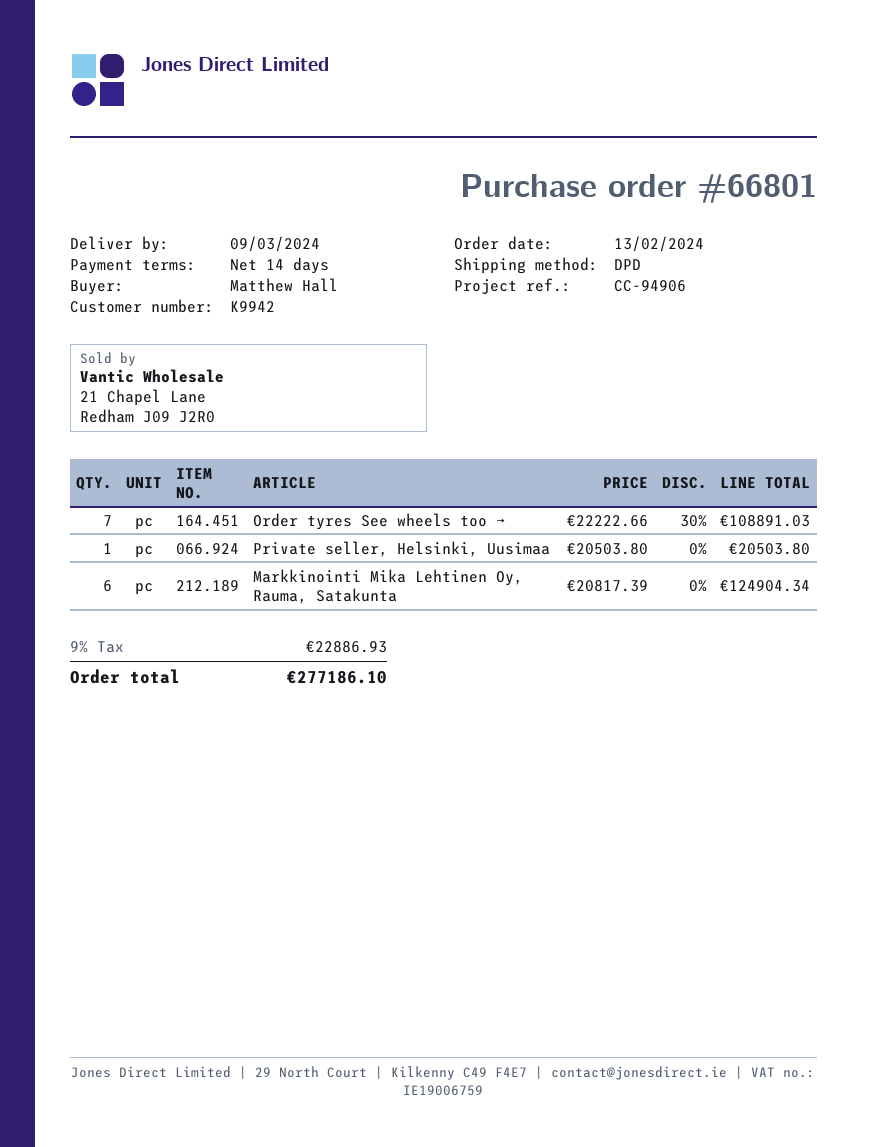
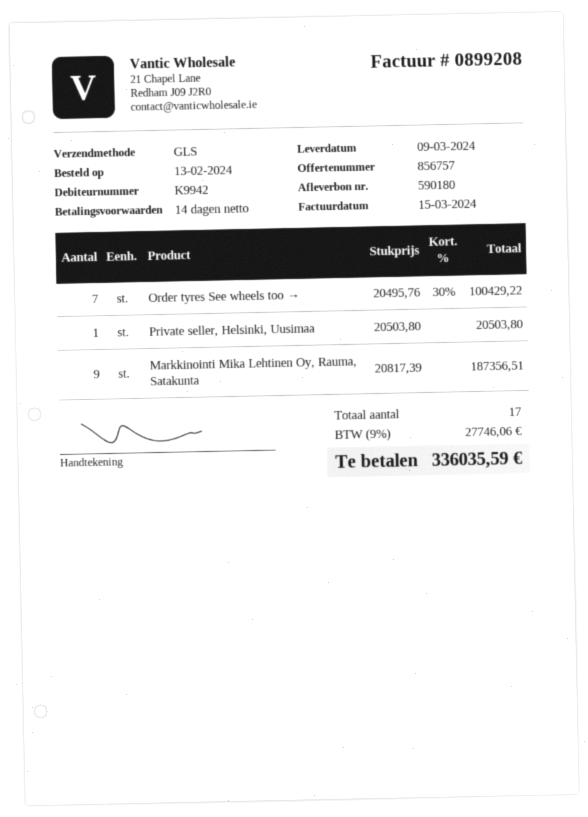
shipping method: DPD -> GLS
Order tyres See wheels too →: 7 x 22222.66 - 30% = 108891.03 -> 7 x 20495.76 - 30% = 100429.22
Markkinointi Mika Lehtinen Oy, Rauma, Satakunta: 6 x 20817.39 = 124904.34 -> 9 x 20817.39 = 187356.51
tax: 9% = 22886.93 -> 9% = 27746.06
total: 277186.10 -> 336035.59

